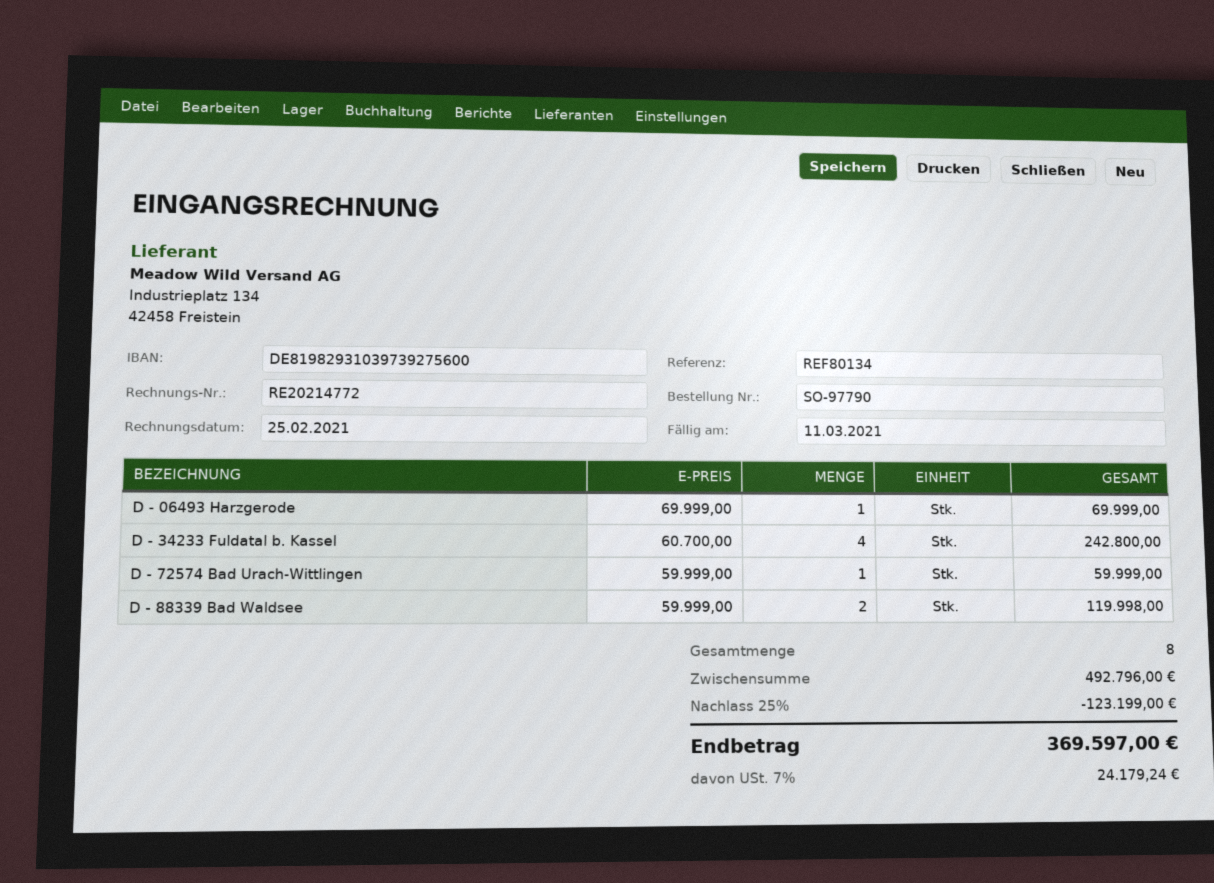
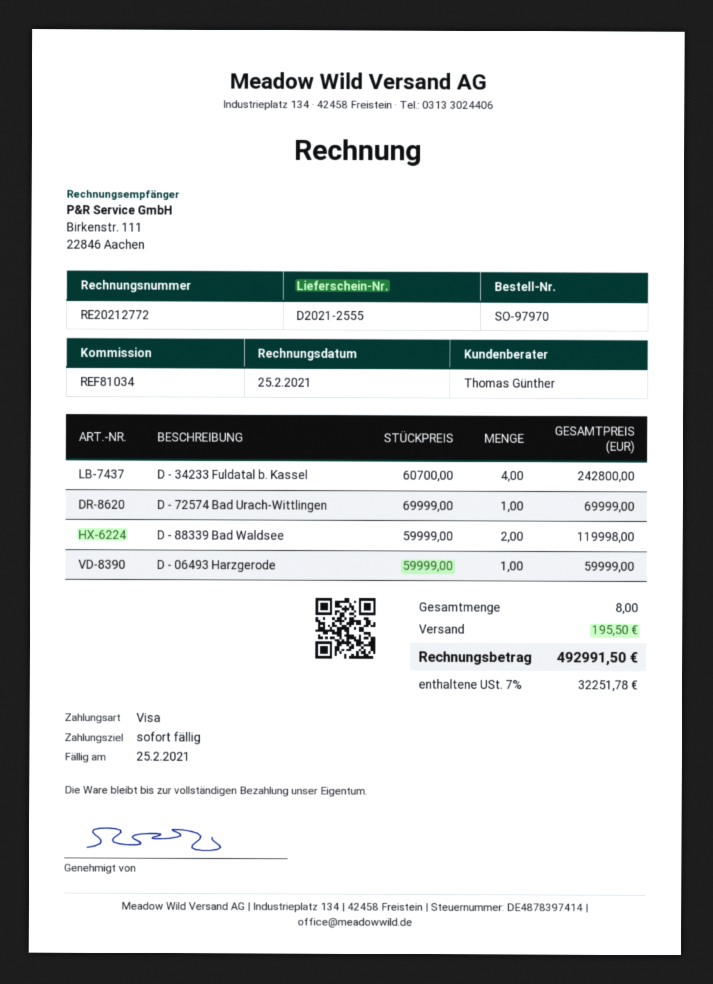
order number: SO-97790 -> SO-97970
invoice number: RE20214772 -> RE20212772
due date: 2021-03-11 -> 2021-02-25
reference: REF80134 -> REF81034
D - 06493 Harzgerode: 1 x 69999.00 = 69999.00 -> 1 x 59999.00 = 59999.00
D - 72574 Bad Urach-Wittlingen: 1 x 59999.00 = 59999.00 -> 1 x 69999.00 = 69999.00
discount: 25% = 123199.00 -> none
shipping: none -> 195.50
tax: 7% = 24179.24 -> 7% = 32251.78
total: 369597.00 -> 492991.50

